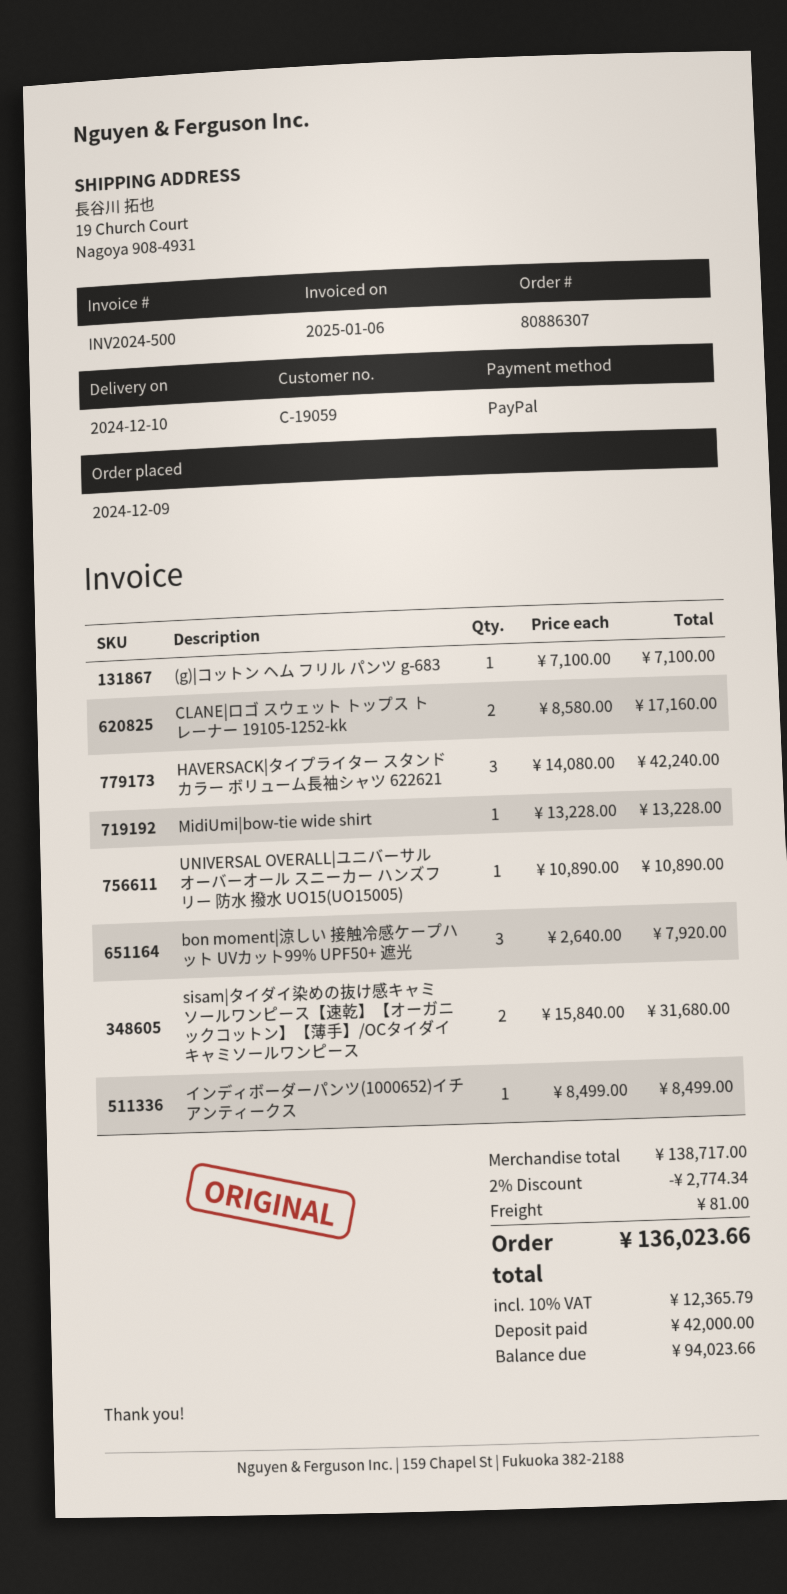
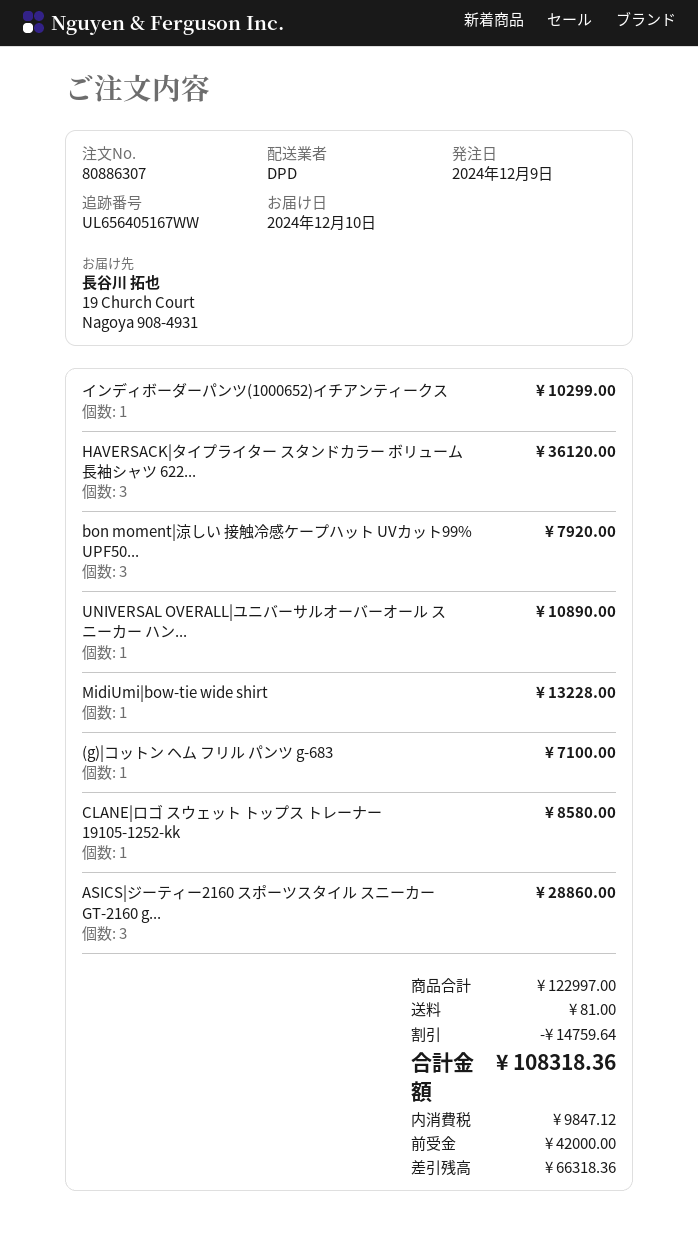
CLANE|ロゴ スウェット トップス トレーナー 19105-1252-kk: 2 for 17160.00 -> 1 for 8580.00
HAVERSACK|タイプライター スタンドカラー ボリューム長袖シャツ 622621: 3 for 42240.00 -> 3 for 36120.00
sisam|タイダイ染めの抜け感キャミソールワンピース【速乾】【オーガニックコットン】【薄手】/OCタイダイキャミソールワンピース: 2 for 31680.00 -> none
インディボーダーパンツ(1000652)イチアンティークス: 1 for 8499.00 -> 1 for 10299.00
ASICS|ジーティー2160 スポーツスタイル スニーカー GT-2160 g...: none -> 3 for 28860.00
subtotal: 138717.00 -> 122997.00
discount: 2774.34 -> 14759.64
tax: 12365.79 -> 9847.12
total: 136023.66 -> 108318.36
balance: 94023.66 -> 66318.36

